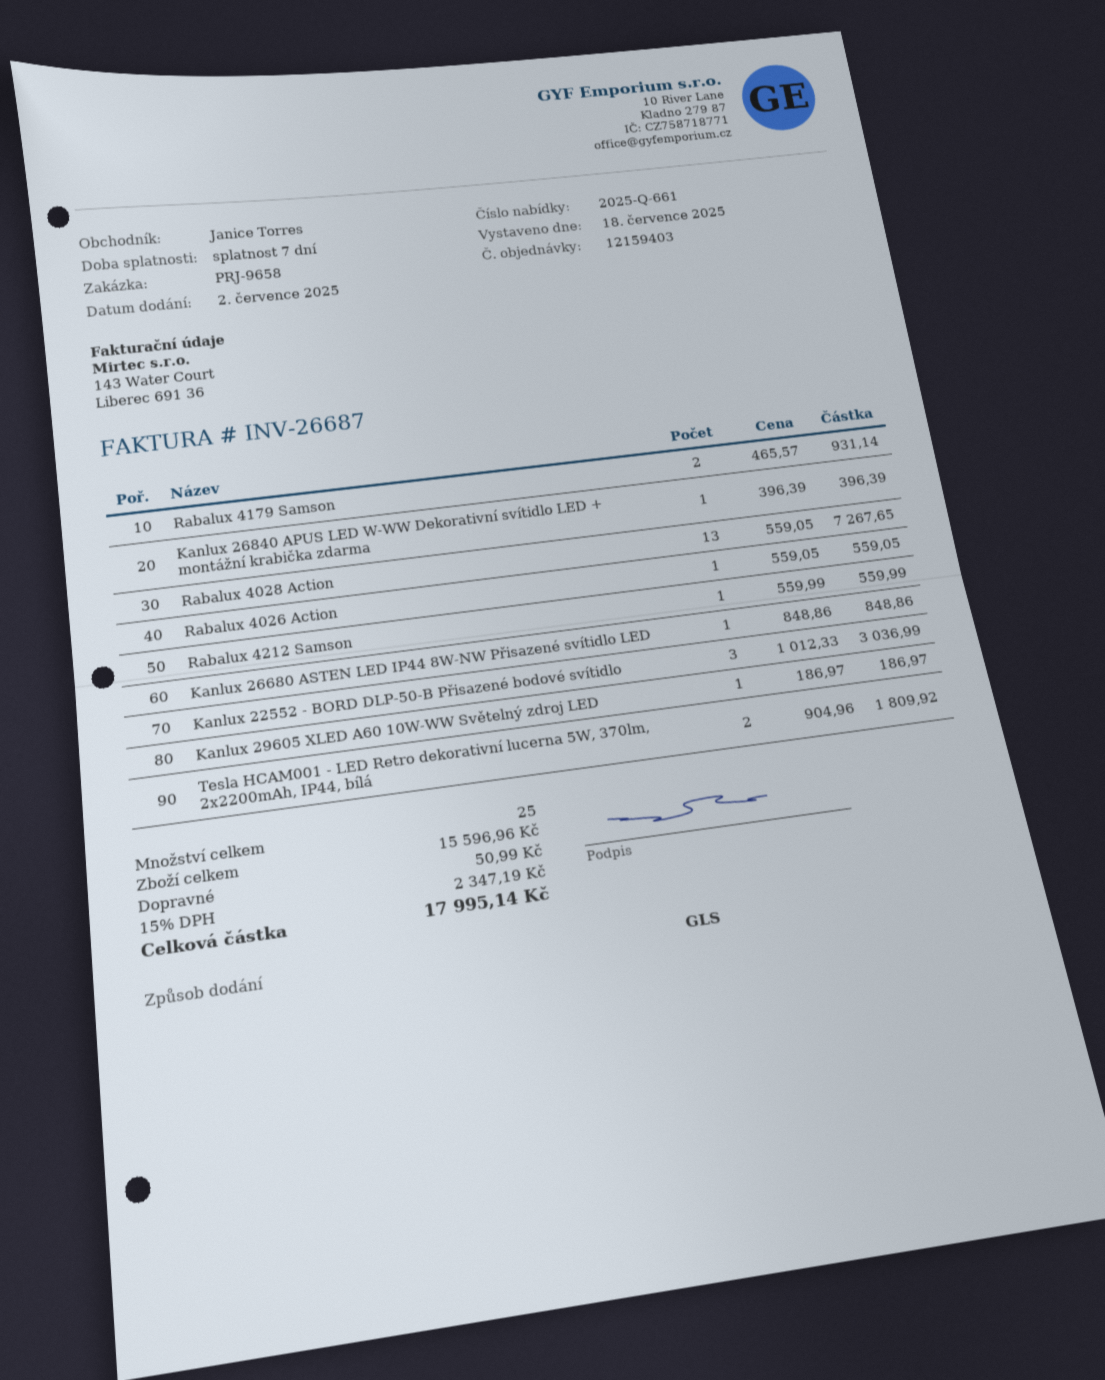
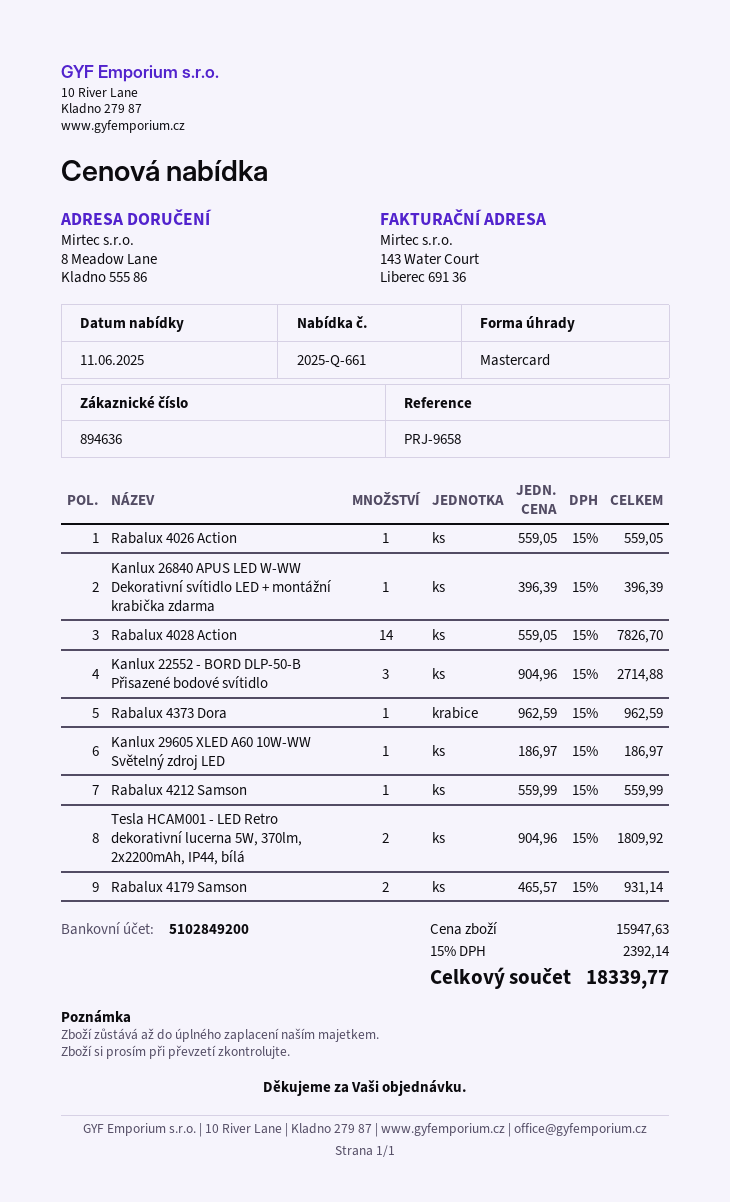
Rabalux 4028 Action: 13 x 559.05 = 7267.65 -> 14 x 559.05 = 7826.70
Kanlux 26680 ASTEN LED IP44 8W-NW Přisazené svítidlo LED: 1 x 848.86 = 848.86 -> none
Kanlux 22552 - BORD DLP-50-B Přisazené bodové svítidlo: 3 x 1012.33 = 3036.99 -> 3 x 904.96 = 2714.88
Rabalux 4373 Dora: none -> 1 x 962.59 = 962.59
subtotal: 15596.96 -> 15947.63
shipping: 50.99 -> none
tax: 15% = 2347.19 -> 15% = 2392.14
total: 17995.14 -> 18339.77

